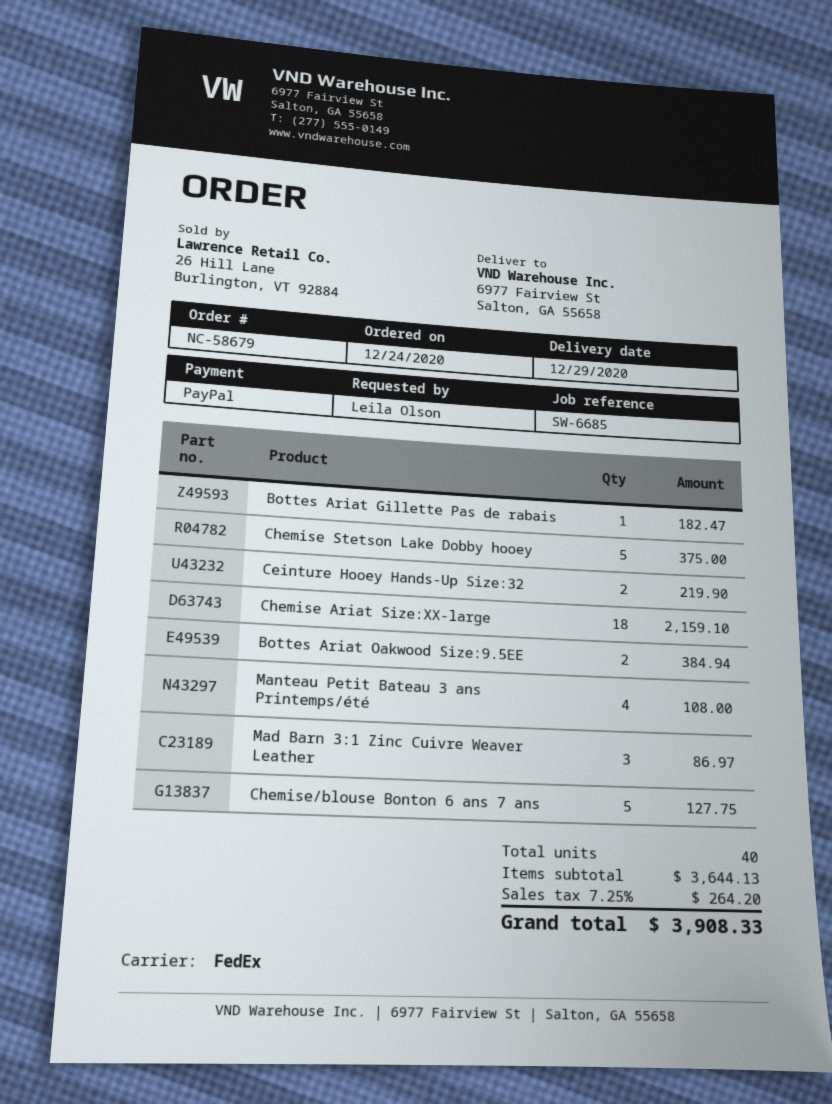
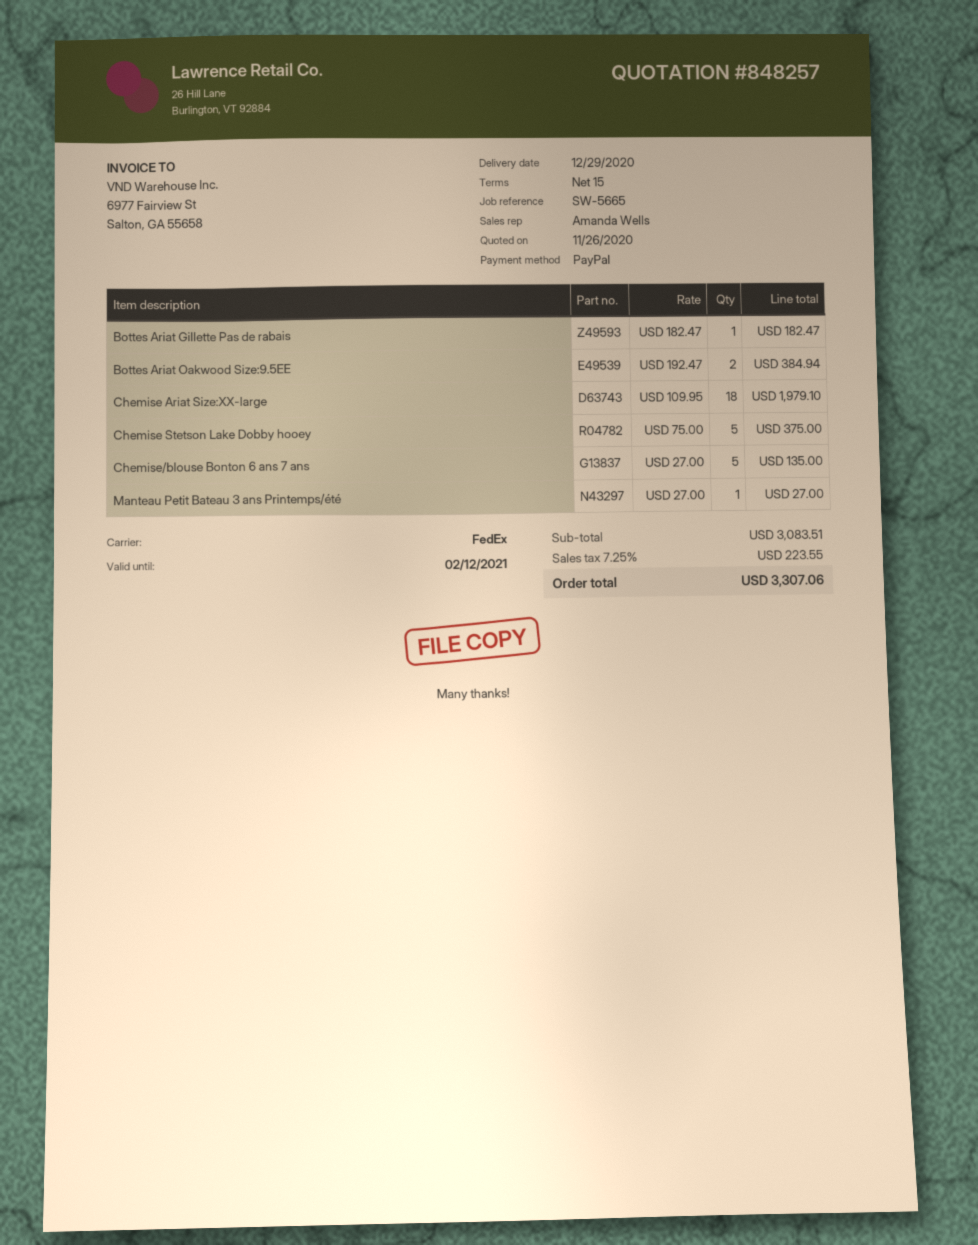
reference: SW-6685 -> SW-5665
Ceinture Hooey Hands-Up Size:32: 2 for 219.90 -> none
Chemise Ariat Size:XX-large: 18 for 2159.10 -> 18 for 1979.10
Manteau Petit Bateau 3 ans Printemps/été: 4 for 108.00 -> 1 for 27.00
Mad Barn 3:1 Zinc Cuivre Weaver Leather: 3 for 86.97 -> none
Chemise/blouse Bonton 6 ans 7 ans: 5 for 127.75 -> 5 for 135.00
subtotal: 3644.13 -> 3083.51
tax: 7.25% = 264.20 -> 7.25% = 223.55
total: 3908.33 -> 3307.06

